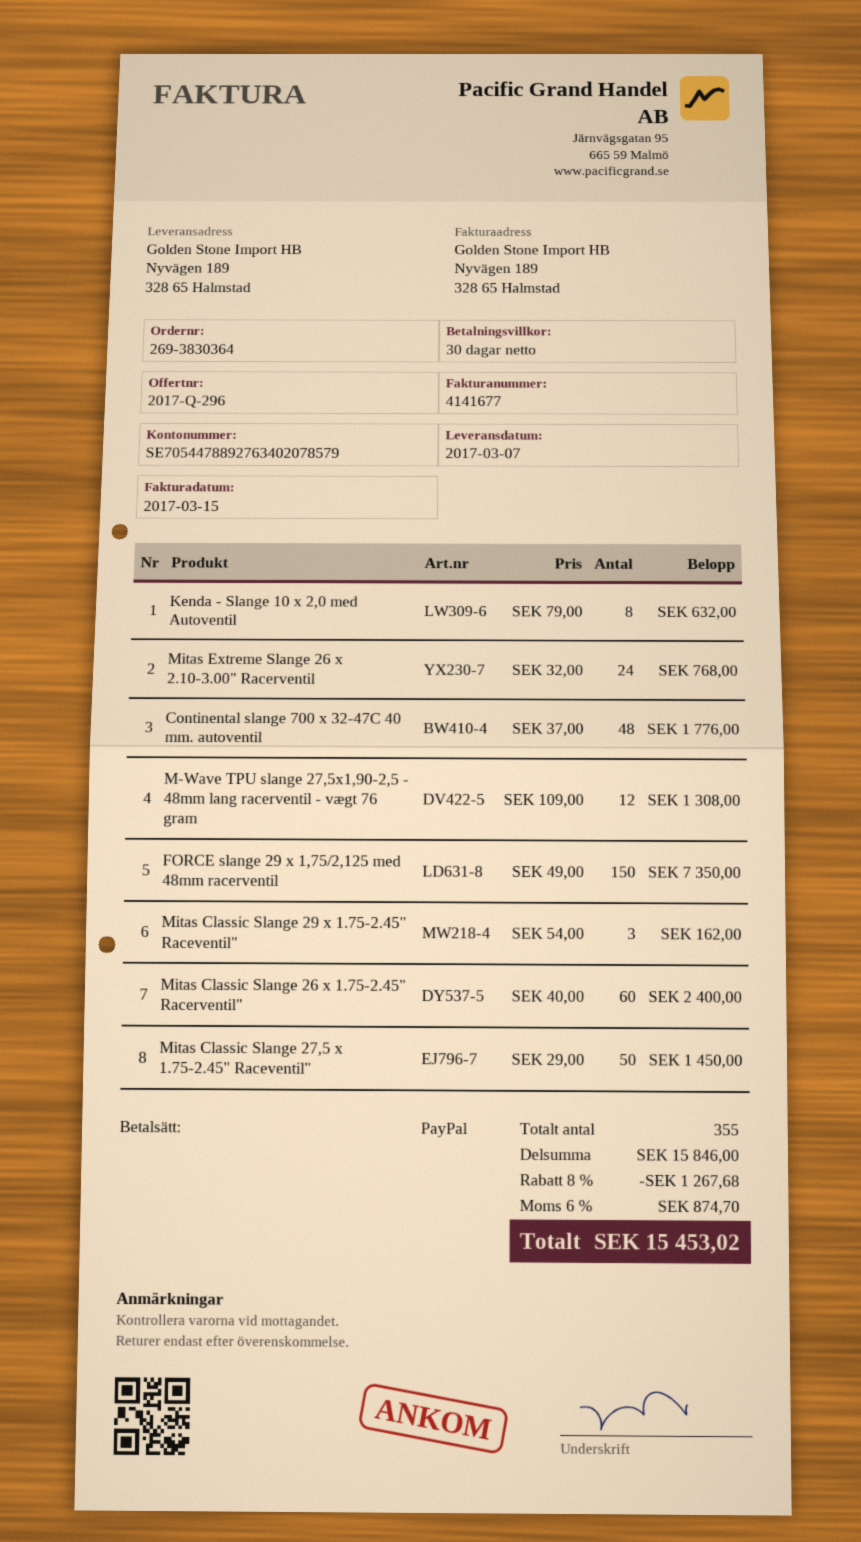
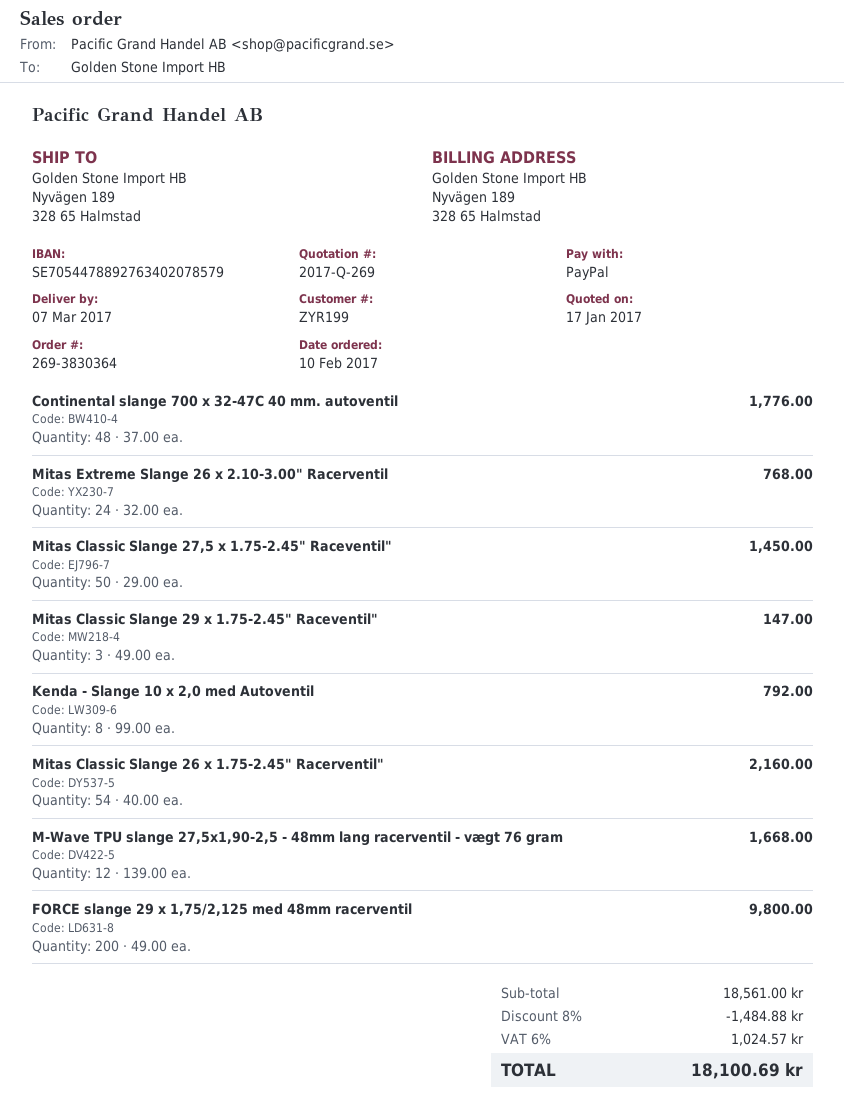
quote number: 2017-Q-296 -> 2017-Q-269
Kenda - Slange 10 x 2,0 med Autoventil: 8 x 79.00 = 632.00 -> 8 x 99.00 = 792.00
M-Wave TPU slange 27,5x1,90-2,5 - 48mm lang racerventil - vægt 76 gram: 12 x 109.00 = 1308.00 -> 12 x 139.00 = 1668.00
FORCE slange 29 x 1,75/2,125 med 48mm racerventil: 150 x 49.00 = 7350.00 -> 200 x 49.00 = 9800.00
Mitas Classic Slange 29 x 1.75-2.45" Raceventil": 3 x 54.00 = 162.00 -> 3 x 49.00 = 147.00
Mitas Classic Slange 26 x 1.75-2.45" Racerventil": 60 x 40.00 = 2400.00 -> 54 x 40.00 = 2160.00
subtotal: 15846.00 -> 18561.00
discount: 8% = 1267.68 -> 8% = 1484.88
tax: 6% = 874.70 -> 6% = 1024.57
total: 15453.02 -> 18100.69

